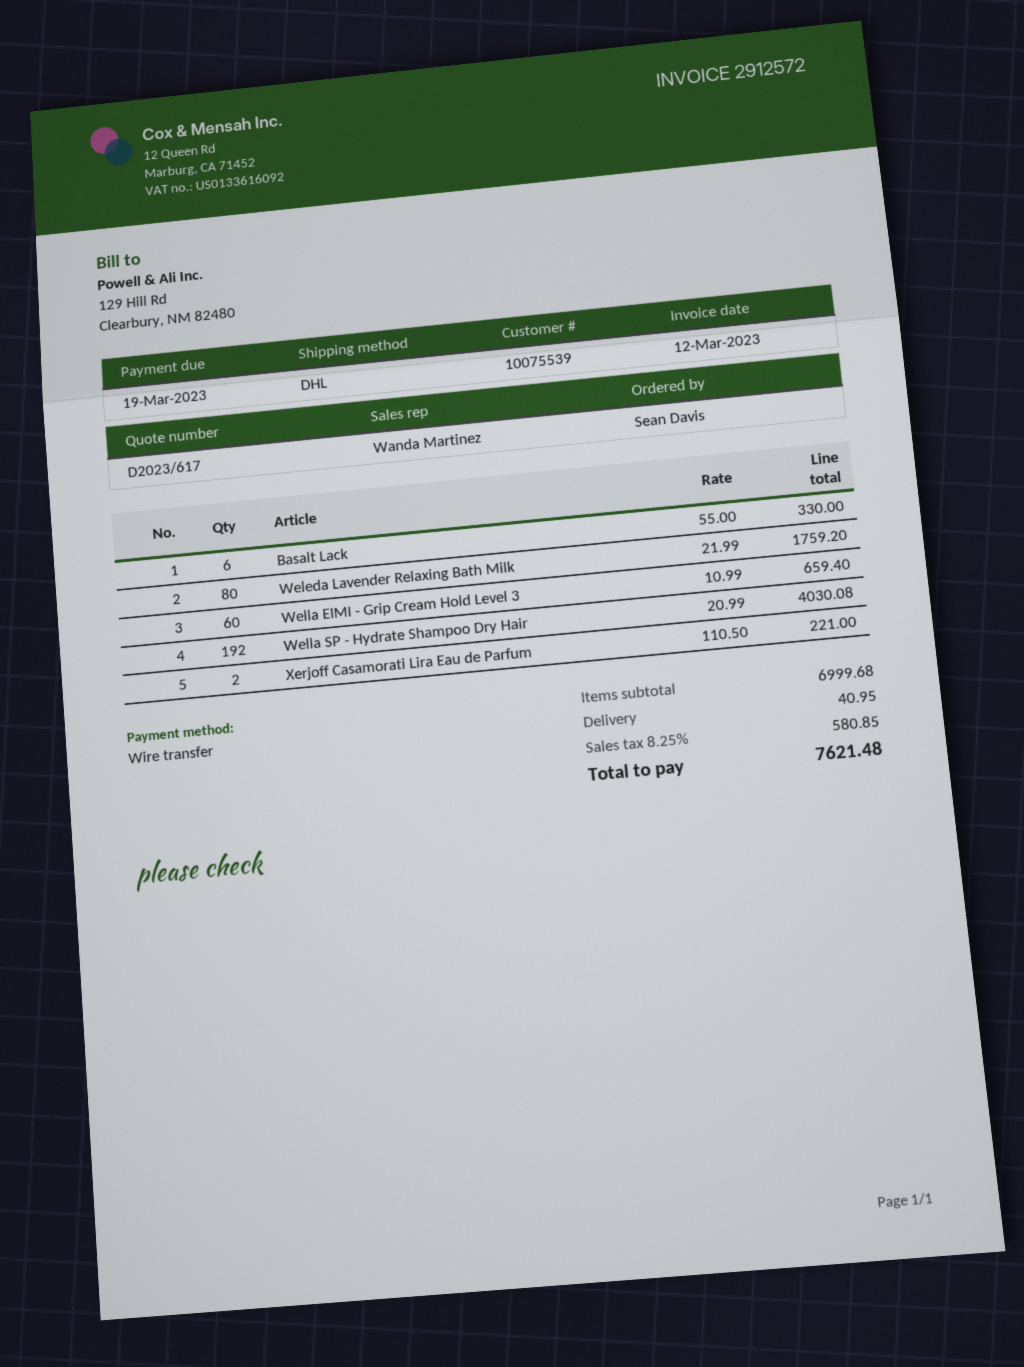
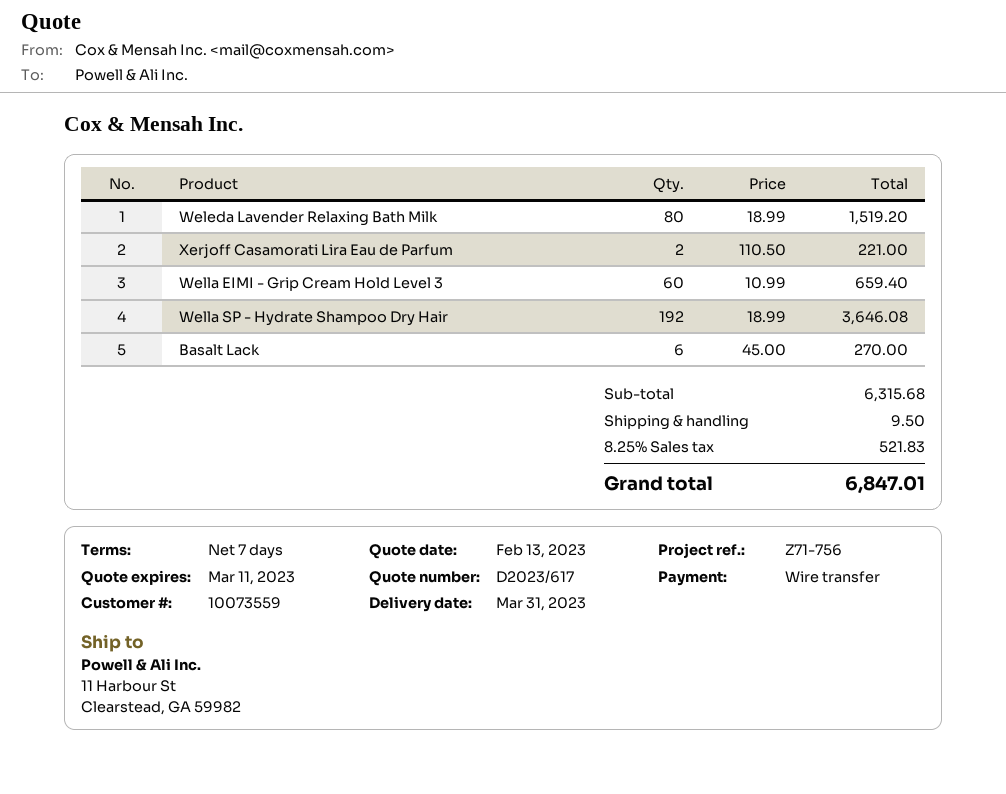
customer number: 10075539 -> 10073559
Basalt Lack: 6 x 55.00 = 330.00 -> 6 x 45.00 = 270.00
Weleda Lavender Relaxing Bath Milk: 80 x 21.99 = 1759.20 -> 80 x 18.99 = 1519.20
Wella SP - Hydrate Shampoo Dry Hair: 192 x 20.99 = 4030.08 -> 192 x 18.99 = 3646.08
subtotal: 6999.68 -> 6315.68
shipping: 40.95 -> 9.50
tax: 8.25% = 580.85 -> 8.25% = 521.83
total: 7621.48 -> 6847.01

